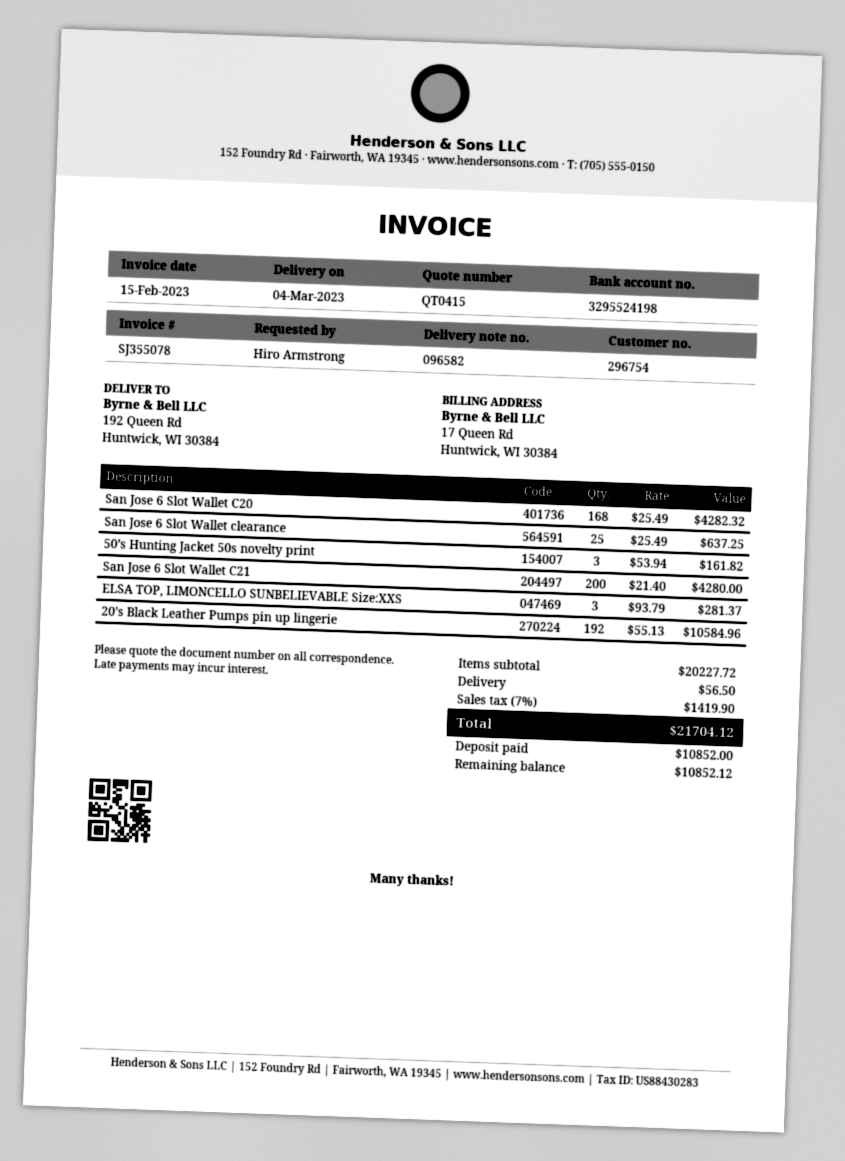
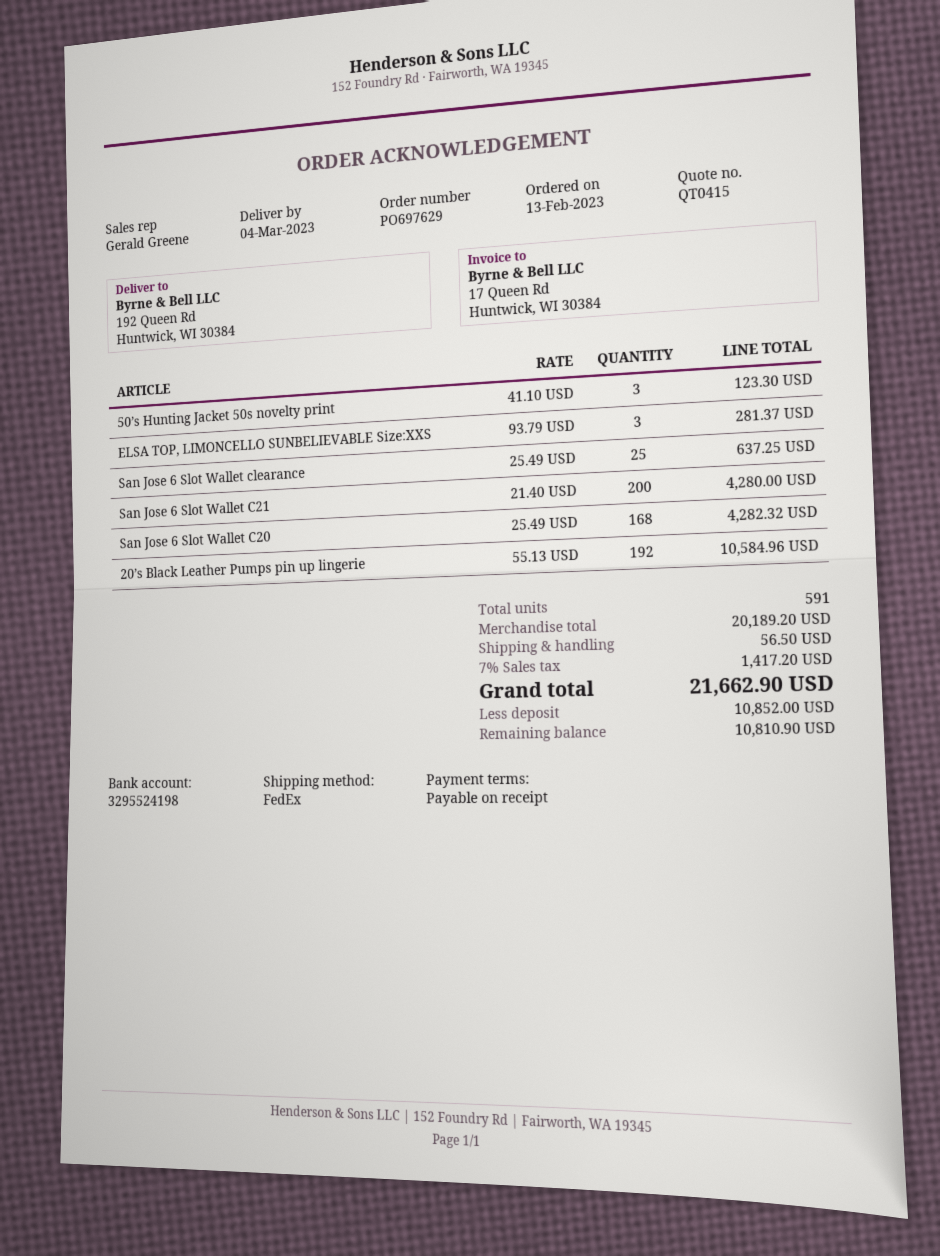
50’s Hunting Jacket 50s novelty print: 3 x 53.94 = 161.82 -> 3 x 41.10 = 123.30
subtotal: 20227.72 -> 20189.20
tax: 7% = 1419.90 -> 7% = 1417.20
total: 21704.12 -> 21662.90
balance: 10852.12 -> 10810.90

